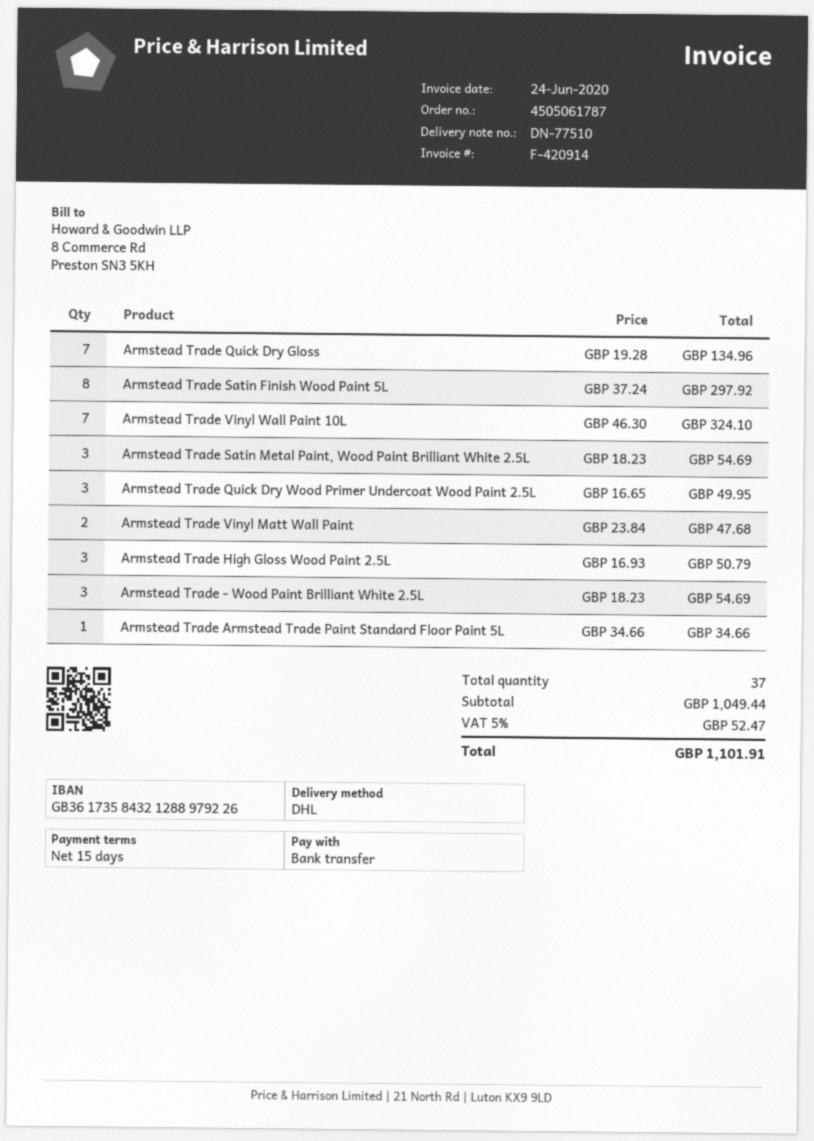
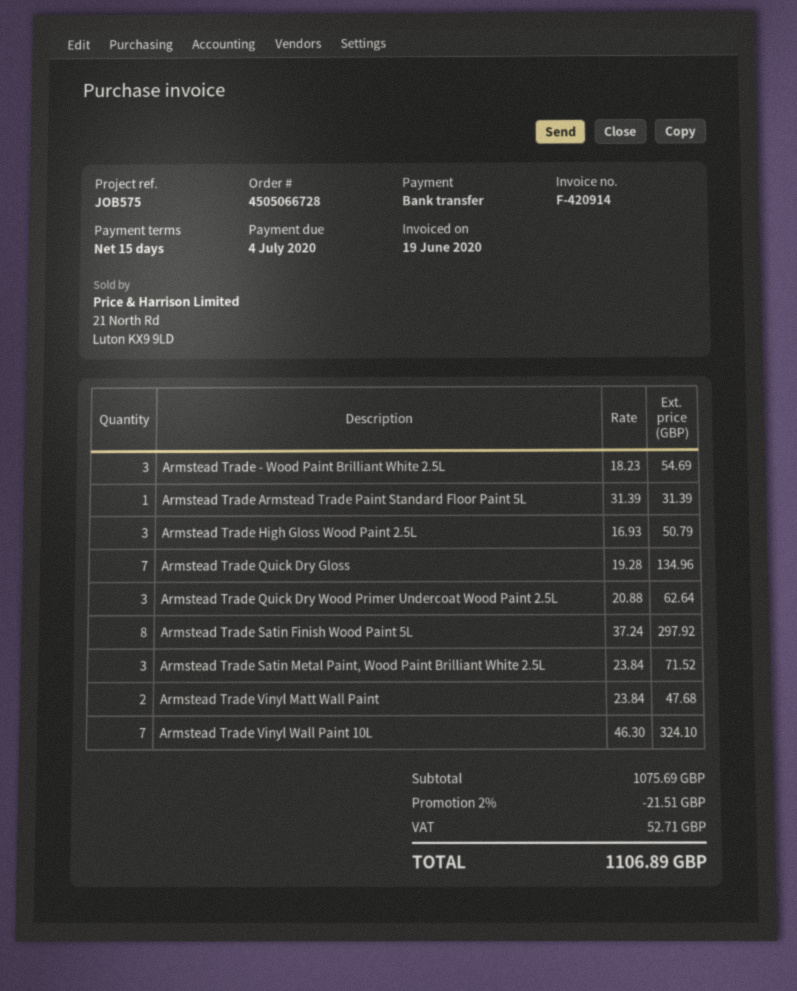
order number: 4505061787 -> 4505066728
invoice date: 2020-06-24 -> 2020-06-19
Armstead Trade Satin Metal Paint, Wood Paint Brilliant White 2.5L: 3 x 18.23 = 54.69 -> 3 x 23.84 = 71.52
Armstead Trade Quick Dry Wood Primer Undercoat Wood Paint 2.5L: 3 x 16.65 = 49.95 -> 3 x 20.88 = 62.64
Armstead Trade Armstead Trade Paint Standard Floor Paint 5L: 1 x 34.66 = 34.66 -> 1 x 31.39 = 31.39
subtotal: 1049.44 -> 1075.69
discount: none -> 2% = 21.51
tax: 52.47 -> 52.71
total: 1101.91 -> 1106.89

